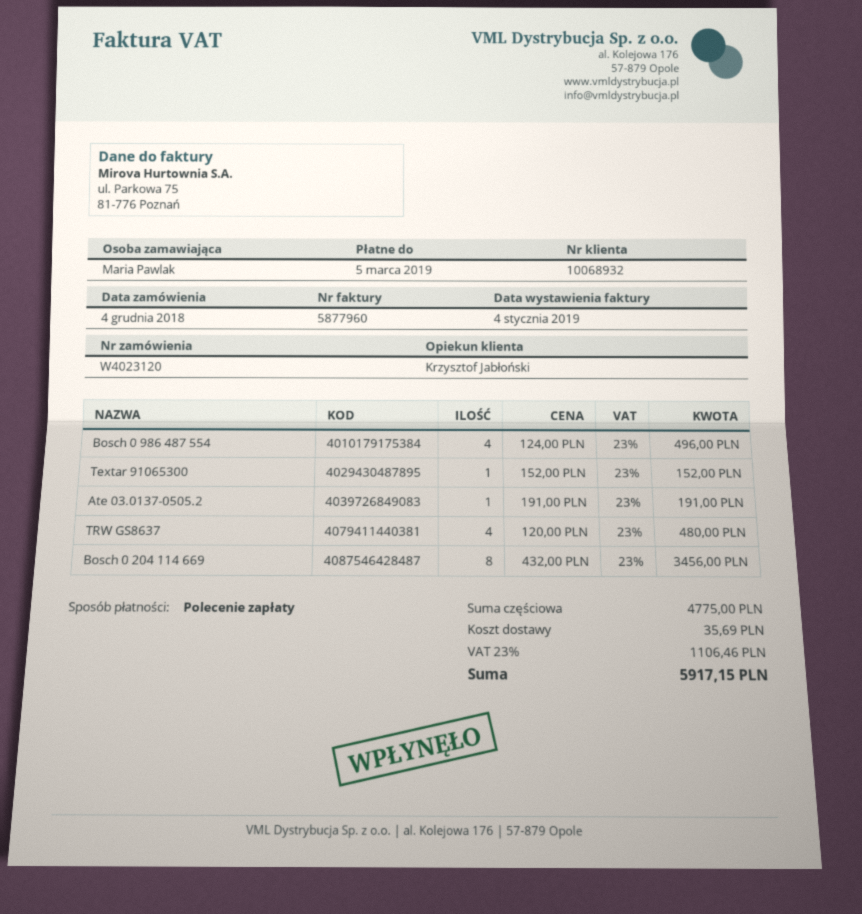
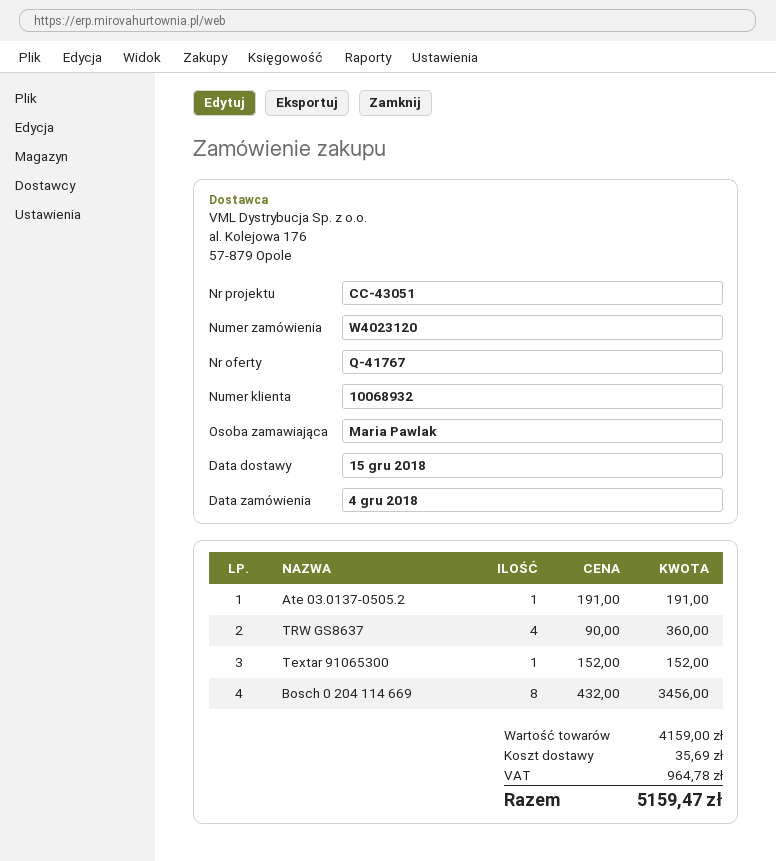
Bosch 0 986 487 554: 4 x 124.00 = 496.00 -> none
TRW GS8637: 4 x 120.00 = 480.00 -> 4 x 90.00 = 360.00
subtotal: 4775.00 -> 4159.00
tax: 1106.46 -> 964.78
total: 5917.15 -> 5159.47

